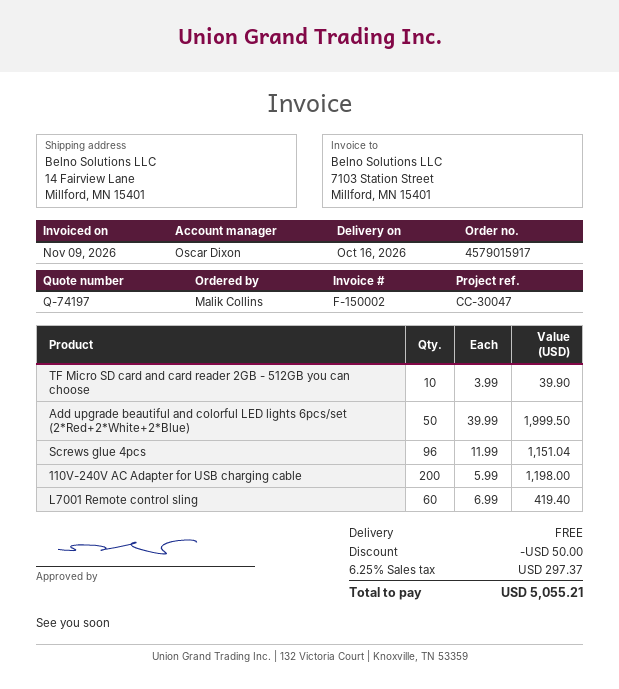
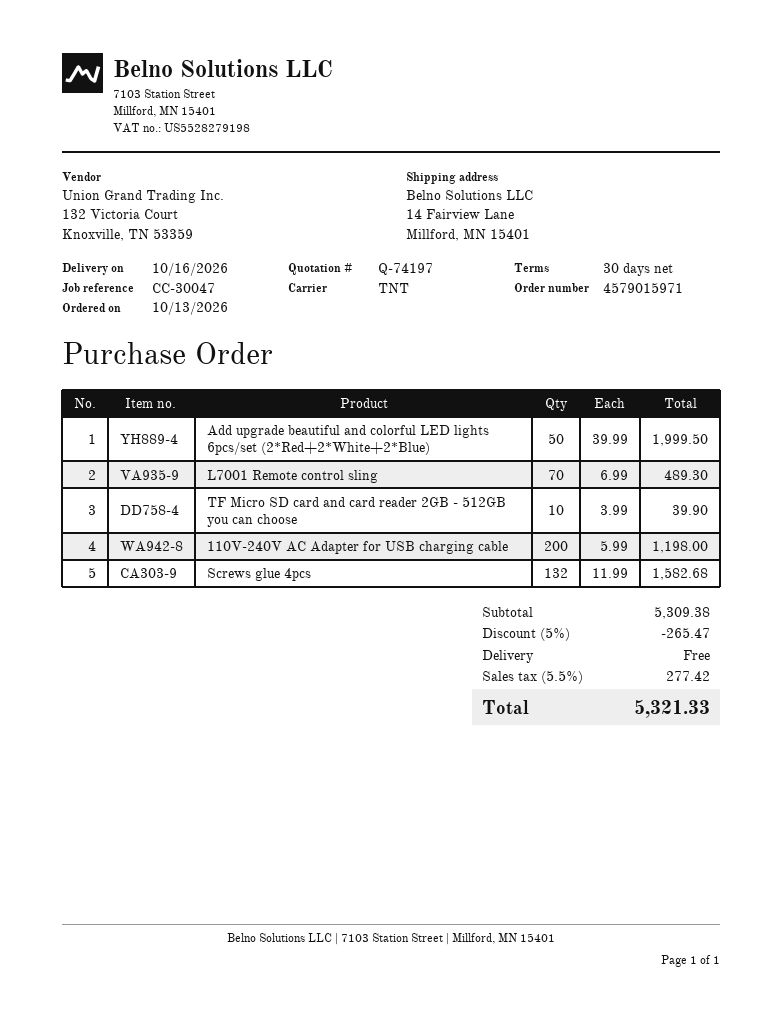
order number: 4579015917 -> 4579015971
Screws glue 4pcs: 96 x 11.99 = 1151.04 -> 132 x 11.99 = 1582.68
L7001 Remote control sling: 60 x 6.99 = 419.40 -> 70 x 6.99 = 489.30
discount: 50.00 -> 265.47
tax: 6.25% = 297.37 -> 5.5% = 277.42
total: 5055.21 -> 5321.33

